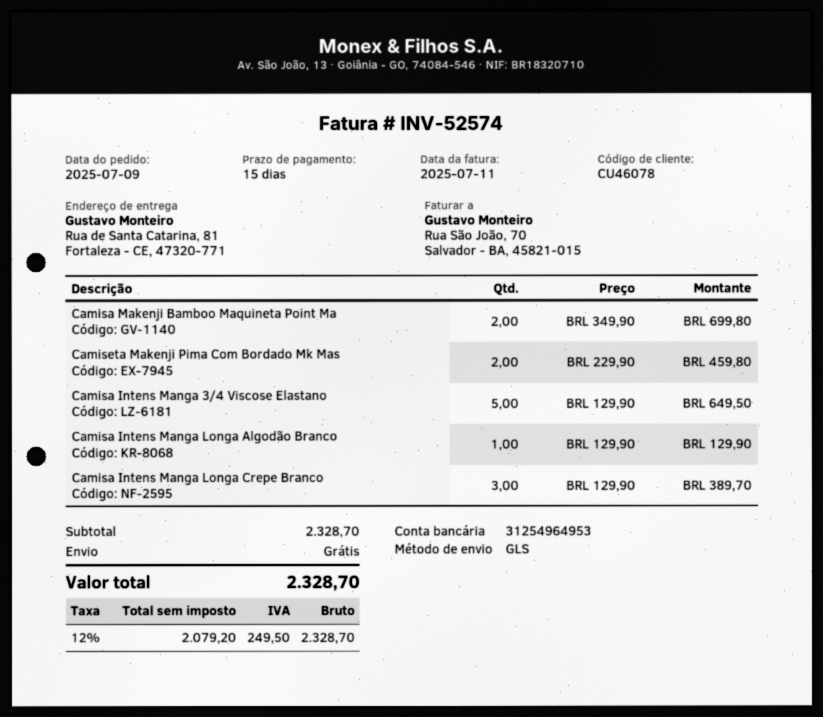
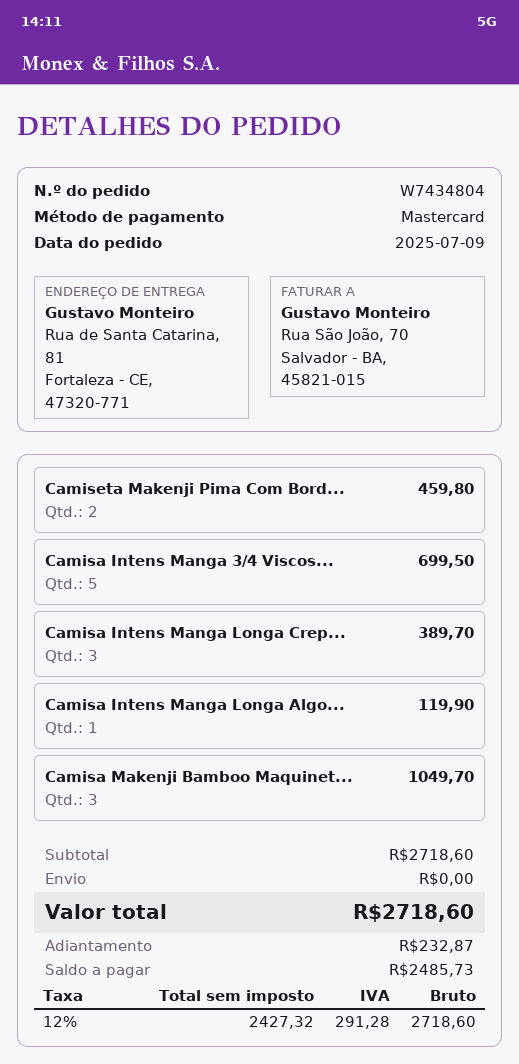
Camisa Makenji Bamboo Maquineta Point Ma: 2 for 699.80 -> 3 for 1049.70
Camisa Intens Manga 3/4 Viscose Elastano: 5 for 649.50 -> 5 for 699.50
Camisa Intens Manga Longa Algodão Branco: 1 for 129.90 -> 1 for 119.90
subtotal: 2328.70 -> 2718.60
net: 2079.20 -> 2427.32
tax: 12% = 249.50 -> 12% = 291.28
total: 2328.70 -> 2718.60

